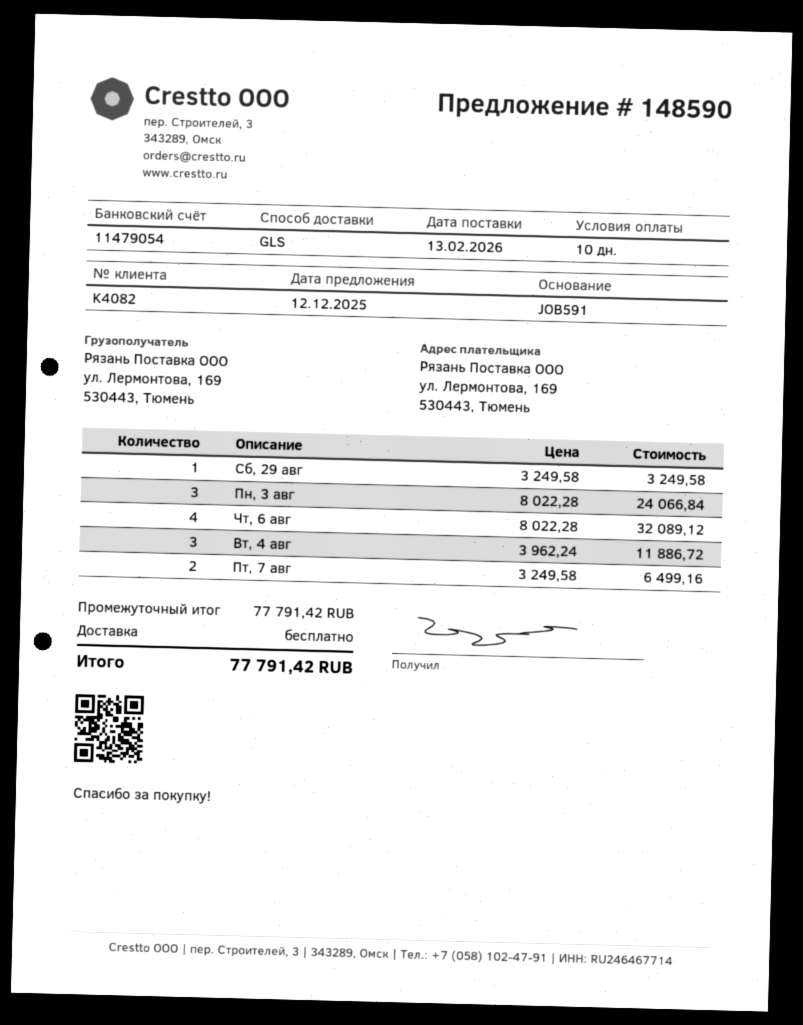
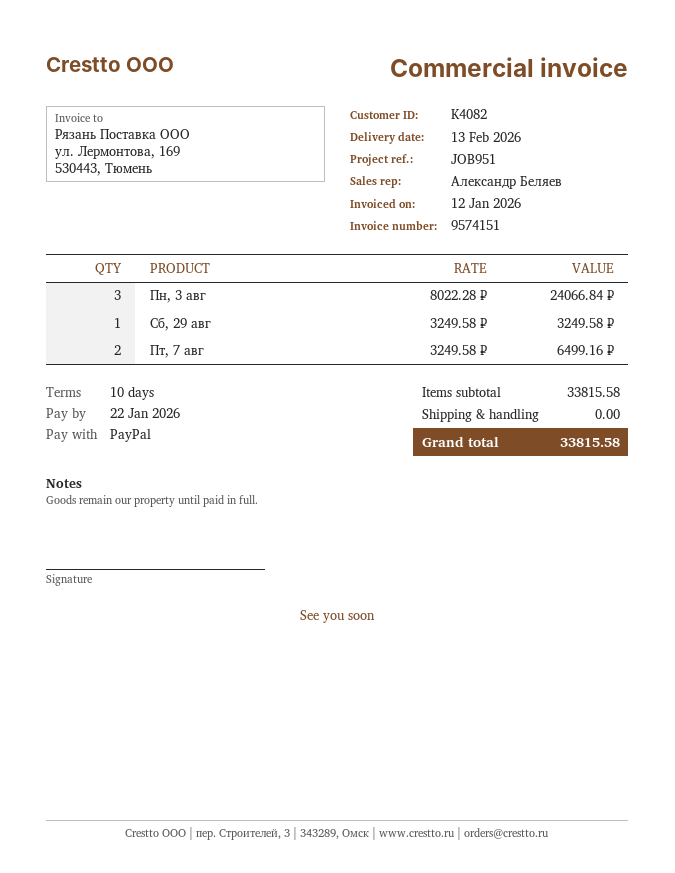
reference: JOB591 -> JOB951
Чт, 6 авг: 4 x 8022.28 = 32089.12 -> none
Вт, 4 авг: 3 x 3962.24 = 11886.72 -> none
subtotal: 77791.42 -> 33815.58
total: 77791.42 -> 33815.58

